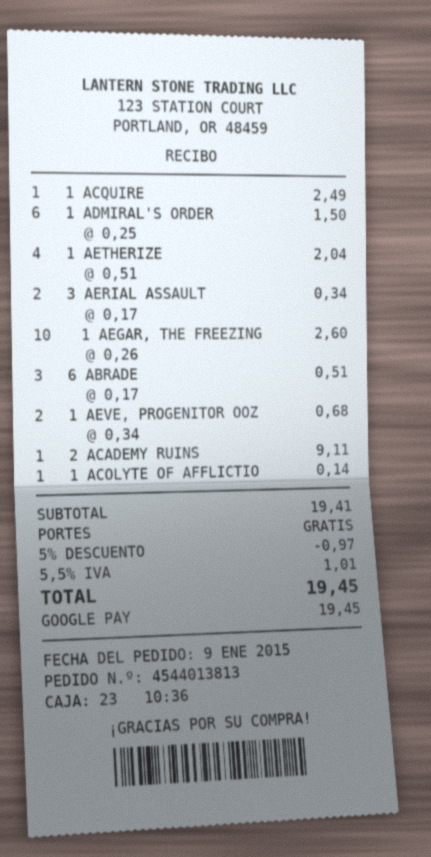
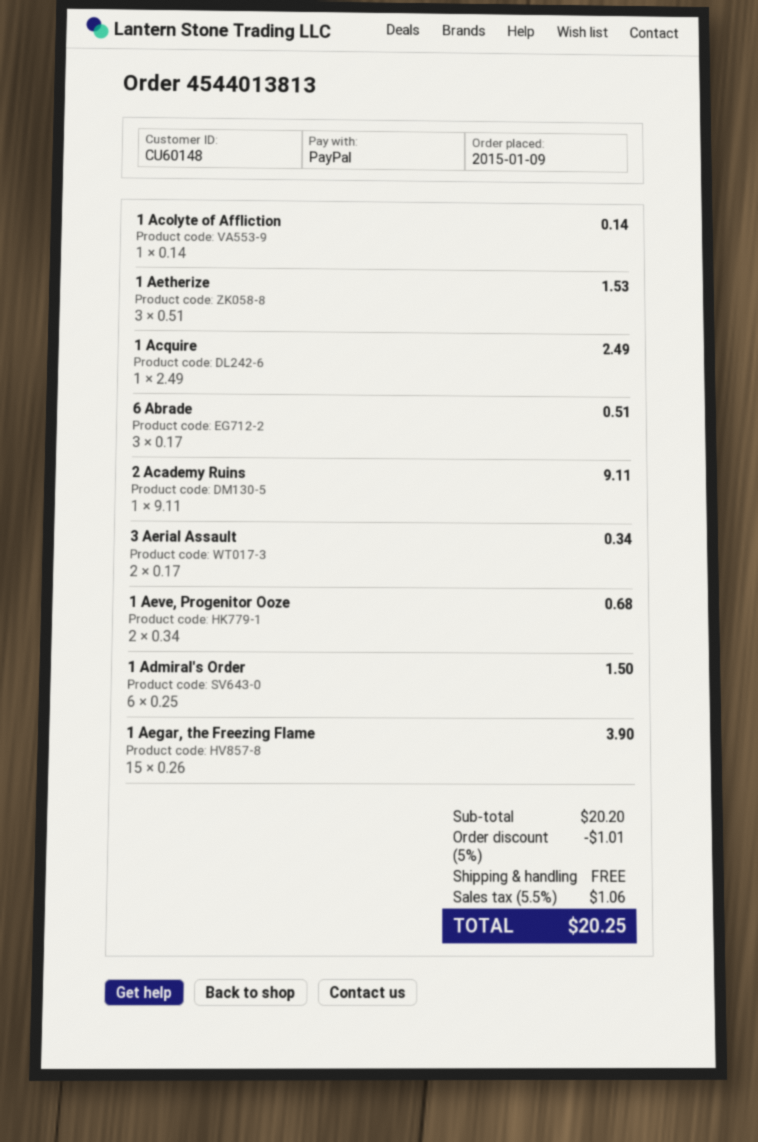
payment method: Google Pay -> PayPal
1 AETHERIZE: 4 x 0.51 = 2.04 -> 3 x 0.51 = 1.53
1 AEGAR, THE FREEZING: 10 x 0.26 = 2.60 -> 15 x 0.26 = 3.90
subtotal: 19.41 -> 20.20
discount: 5% = 0.97 -> 5% = 1.01
tax: 5.5% = 1.01 -> 5.5% = 1.06
total: 19.45 -> 20.25

